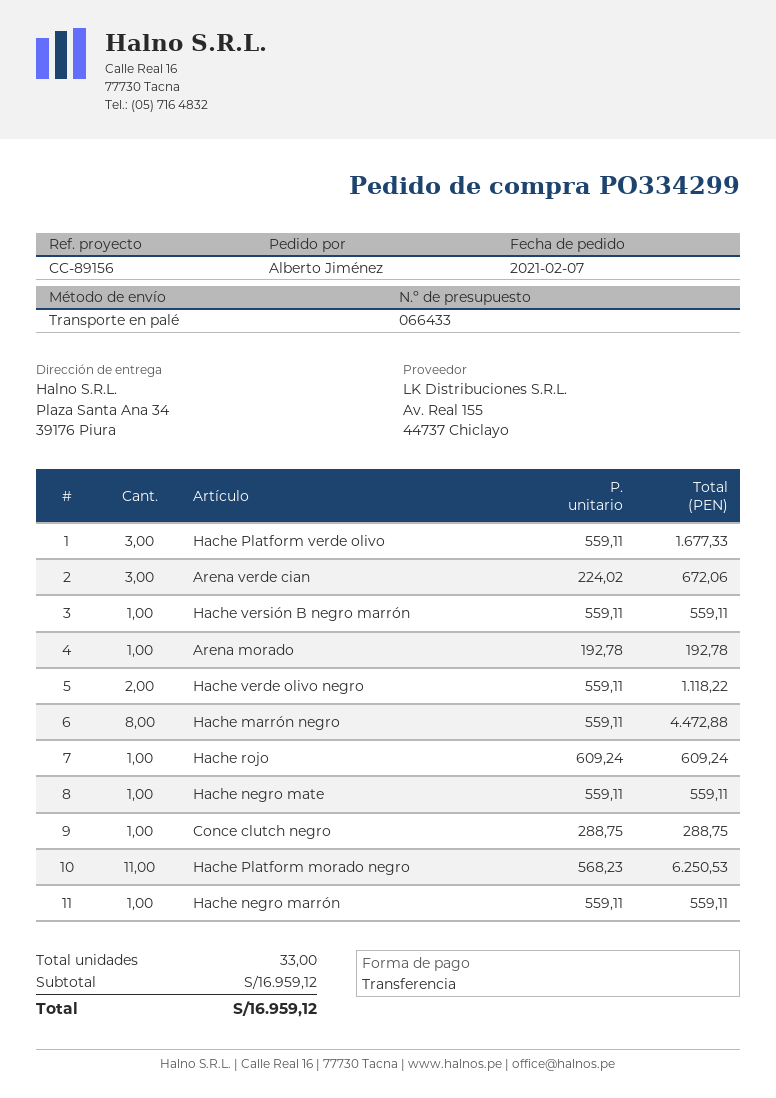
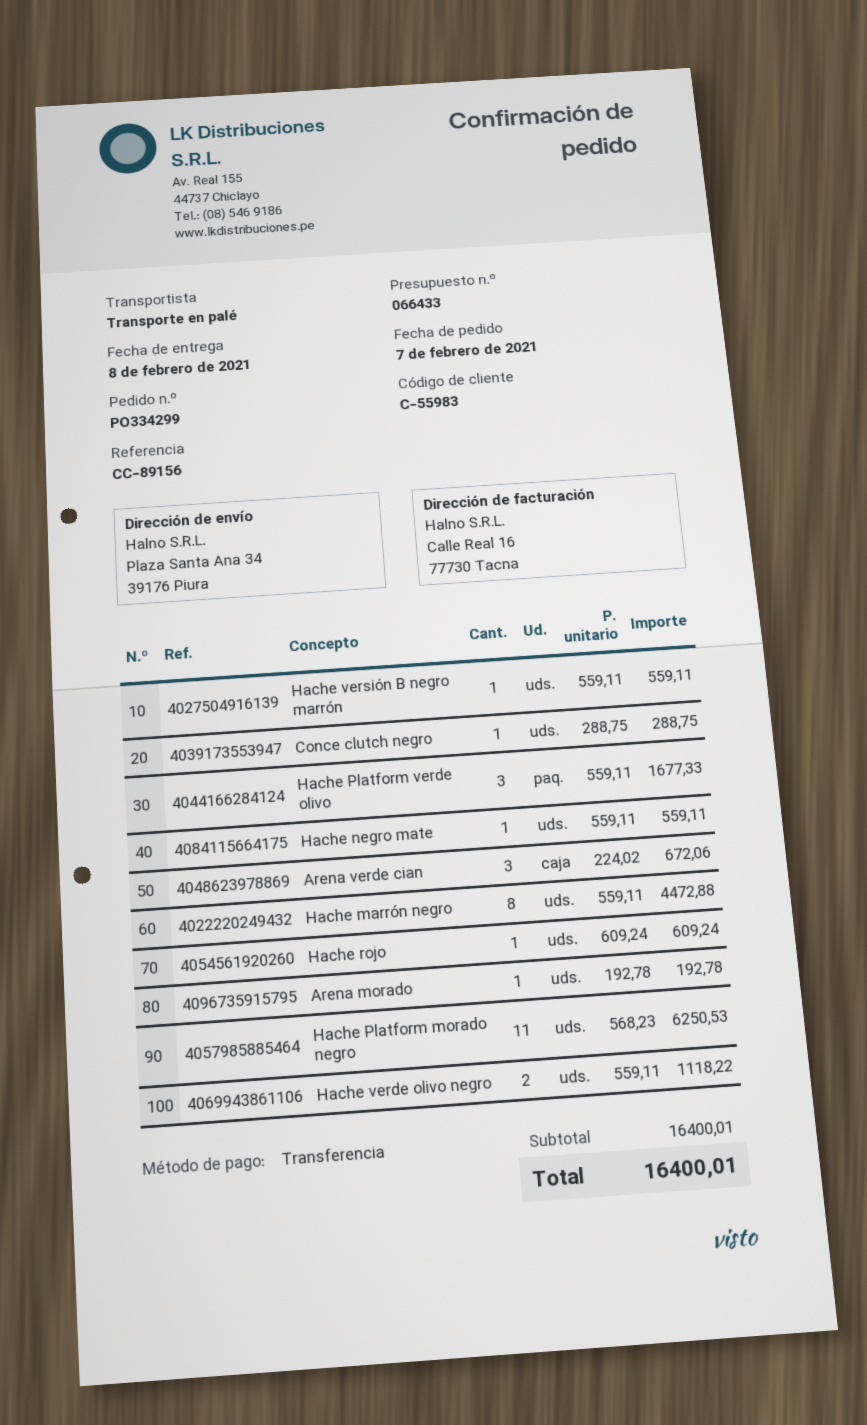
Hache negro marrón: 1 x 559.11 = 559.11 -> none
subtotal: 16959.12 -> 16400.01
total: 16959.12 -> 16400.01

